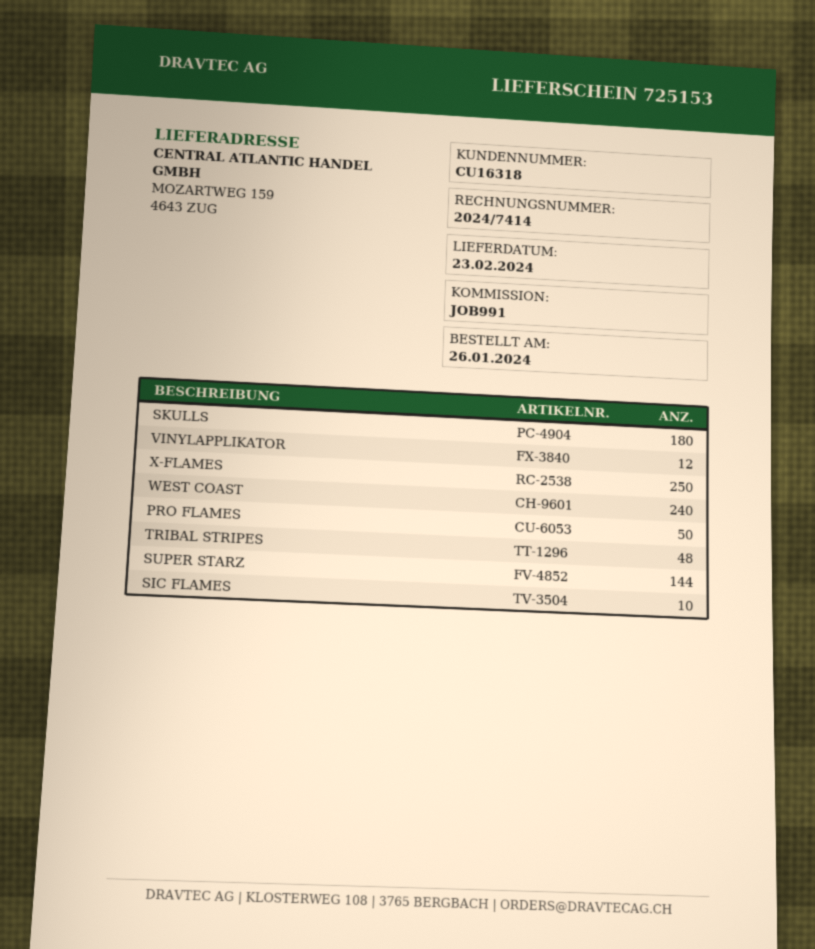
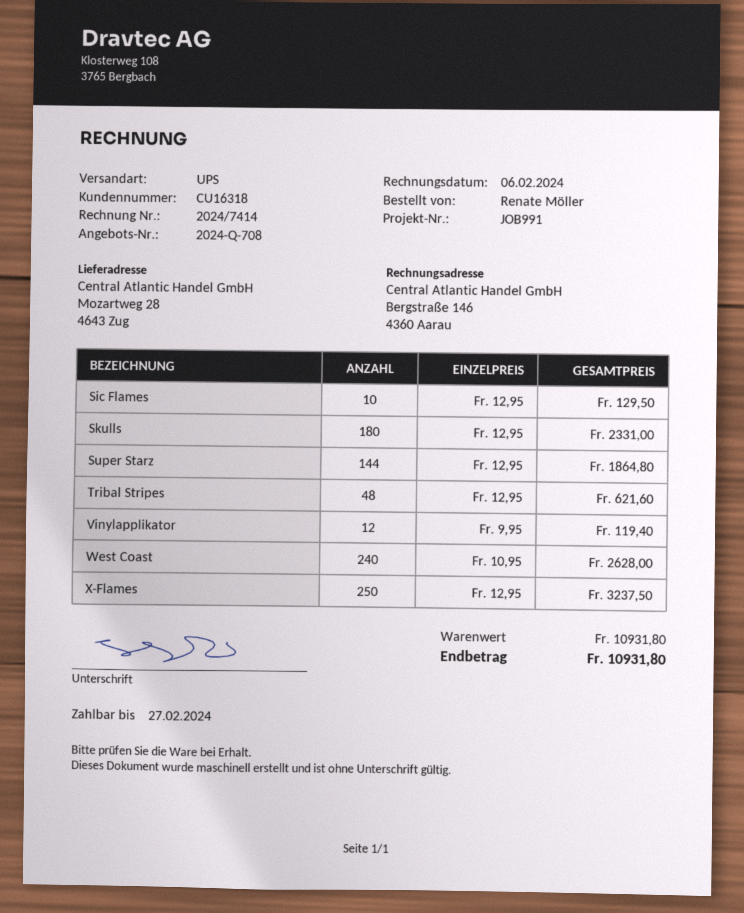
ship to: MOZARTWEG 159, 4643 ZUG -> Mozartweg 28, 4643 Zug
PRO FLAMES: 50 -> none

